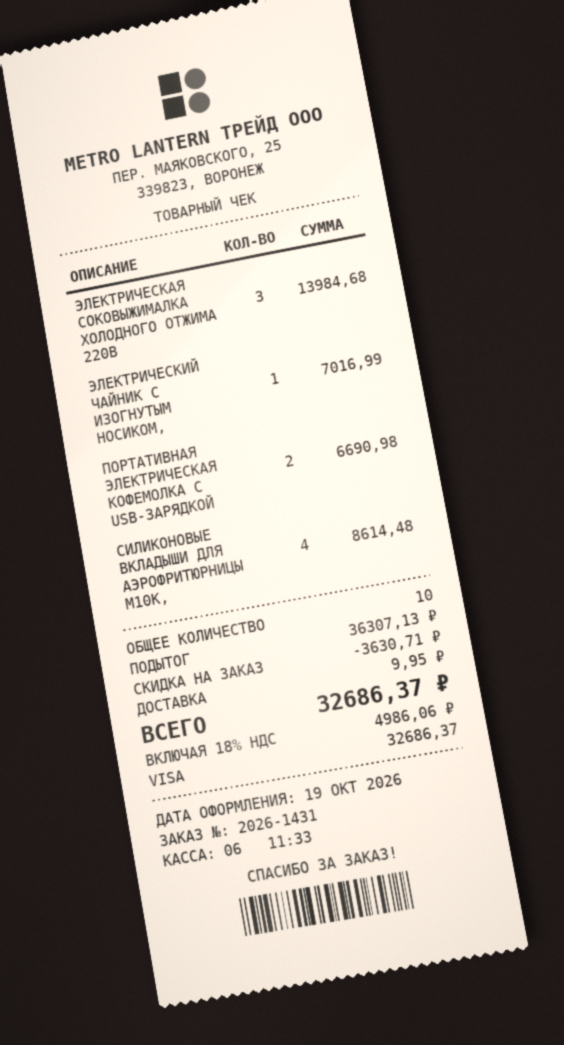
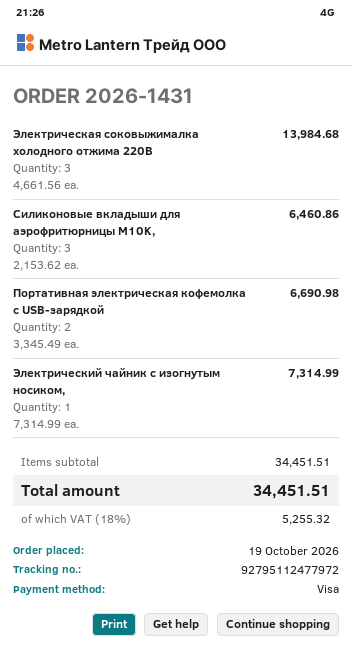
ЭЛЕКТРИЧЕСКИЙ ЧАЙНИК С ИЗОГНУТЫМ НОСИКОМ,: 1 for 7016.99 -> 1 for 7314.99
СИЛИКОНОВЫЕ ВКЛАДЫШИ ДЛЯ АЭРОФРИТЮРНИЦЫ M10K,: 4 for 8614.48 -> 3 for 6460.86
subtotal: 36307.13 -> 34451.51
discount: 3630.71 -> none
shipping: 9.95 -> none
tax: 18% = 4986.06 -> 18% = 5255.32
total: 32686.37 -> 34451.51

